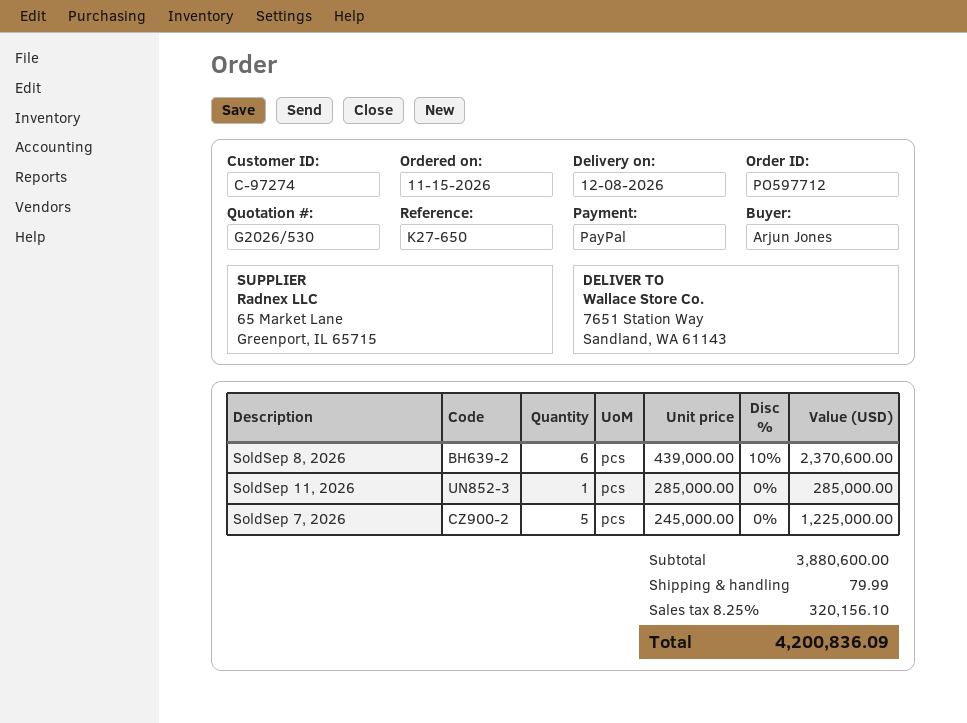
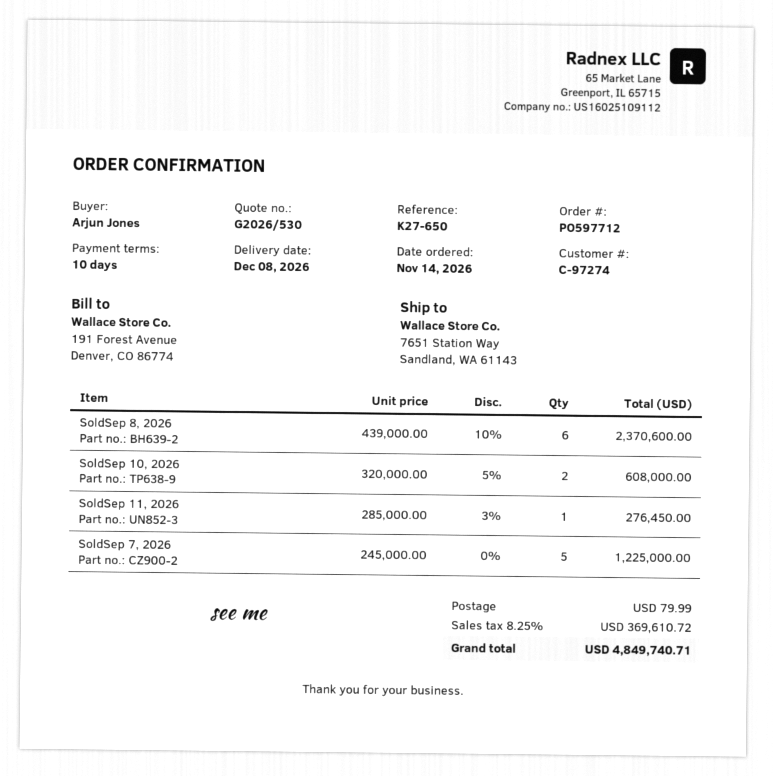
order date: 2026-11-15 -> 2026-11-14
SoldSep 11, 2026: 1 x 285000.00 = 285000.00 -> 1 x 285000.00 - 3% = 276450.00
SoldSep 10, 2026: none -> 2 x 320000.00 - 5% = 608000.00
tax: 8.25% = 320156.10 -> 8.25% = 369610.72
total: 4200836.09 -> 4849740.71

